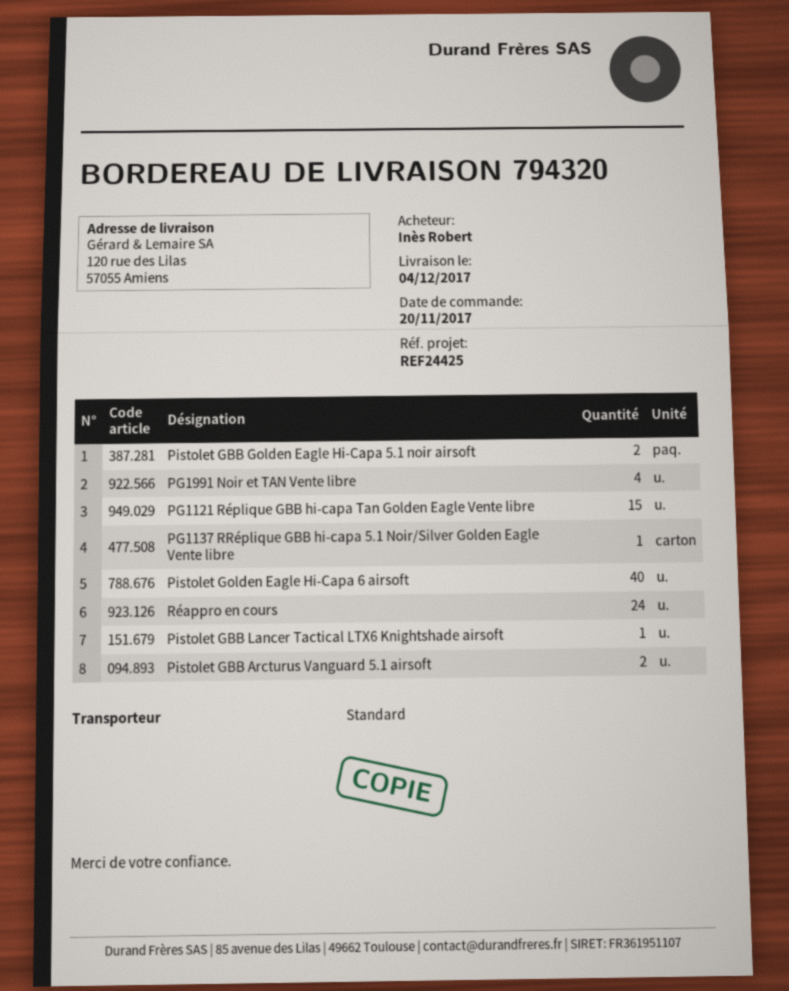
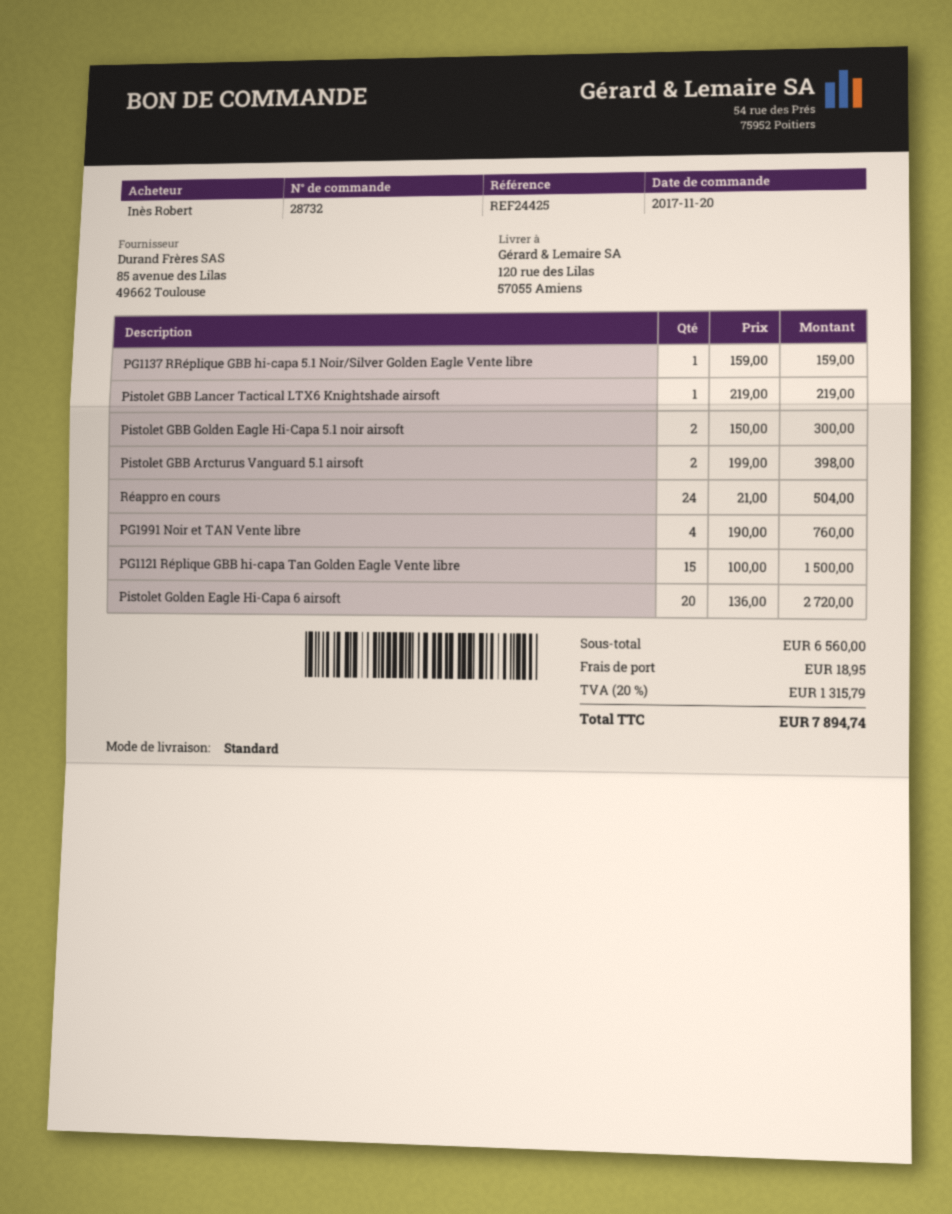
Pistolet Golden Eagle Hi-Capa 6 airsoft: 40 -> 20

